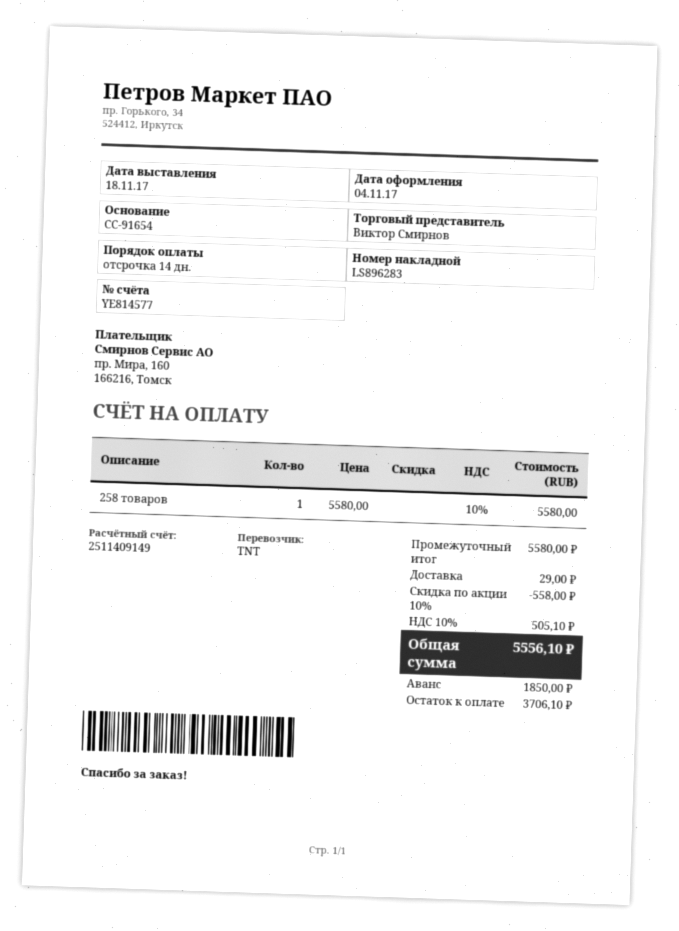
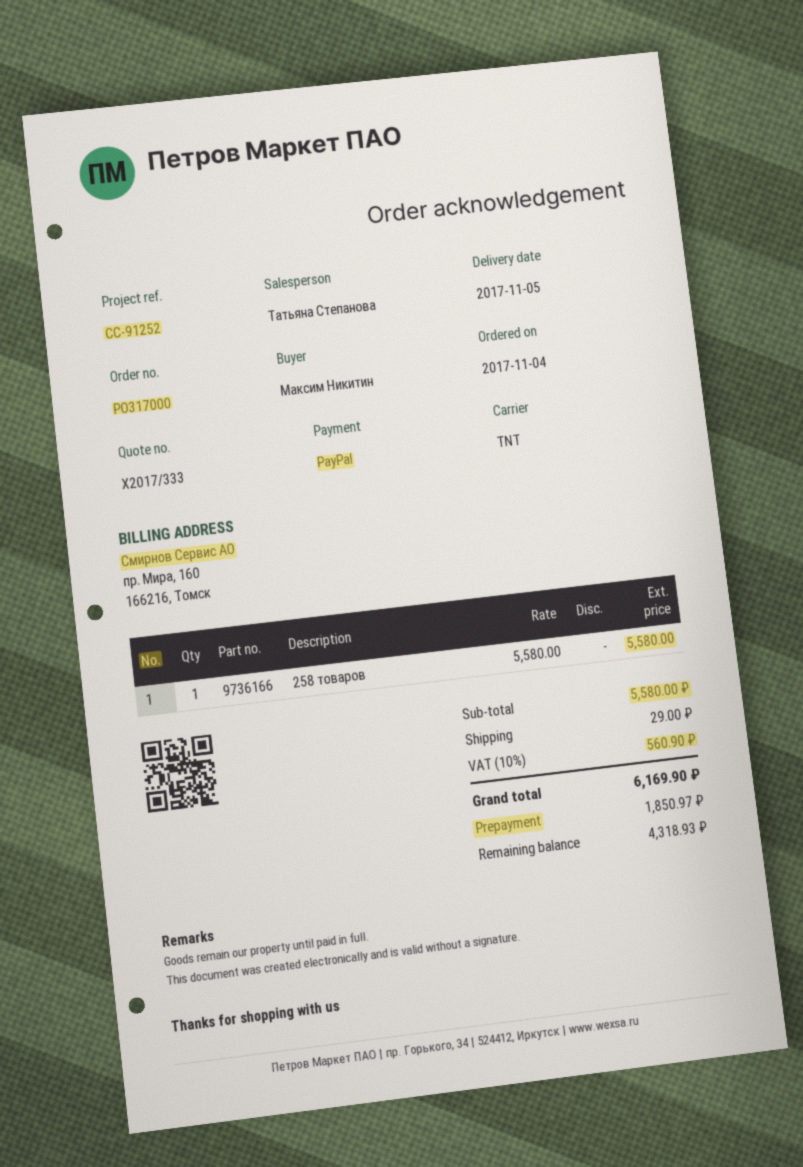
reference: CC-91654 -> CC-91252
sales rep: Виктор Смирнов -> Татьяна Степанова
discount: 10% = 558.00 -> none
tax: 10% = 505.10 -> 10% = 560.90
total: 5556.10 -> 6169.90
deposit: 1850.00 -> 1850.97
balance: 3706.10 -> 4318.93

